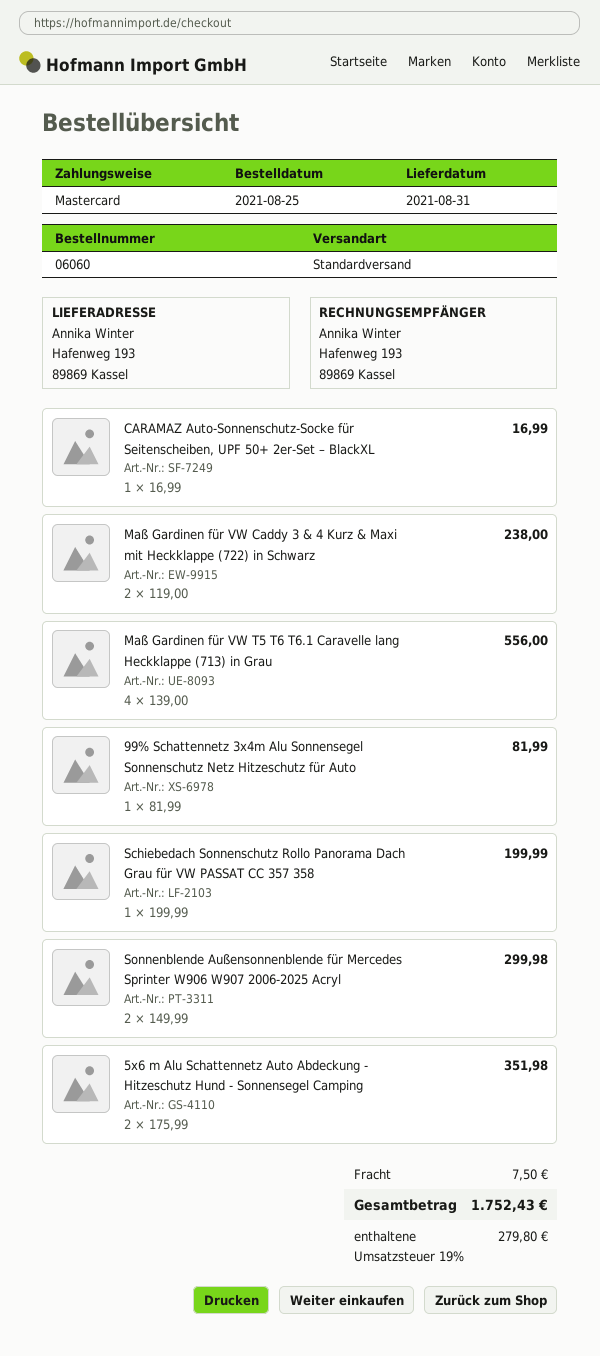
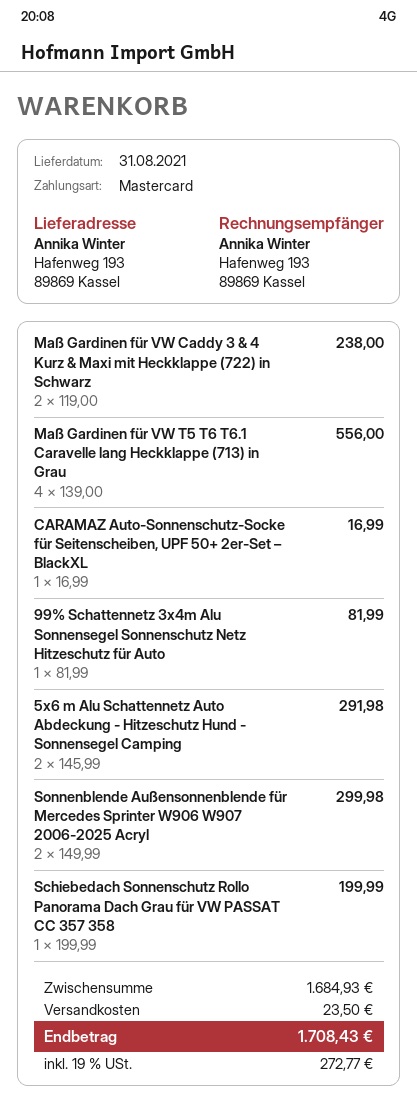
5x6 m Alu Schattennetz Auto Abdeckung - Hitzeschutz Hund - Sonnensegel Camping: 2 x 175.99 = 351.98 -> 2 x 145.99 = 291.98
shipping: 7.50 -> 23.50
tax: 19% = 279.80 -> 19% = 272.77
total: 1752.43 -> 1708.43

